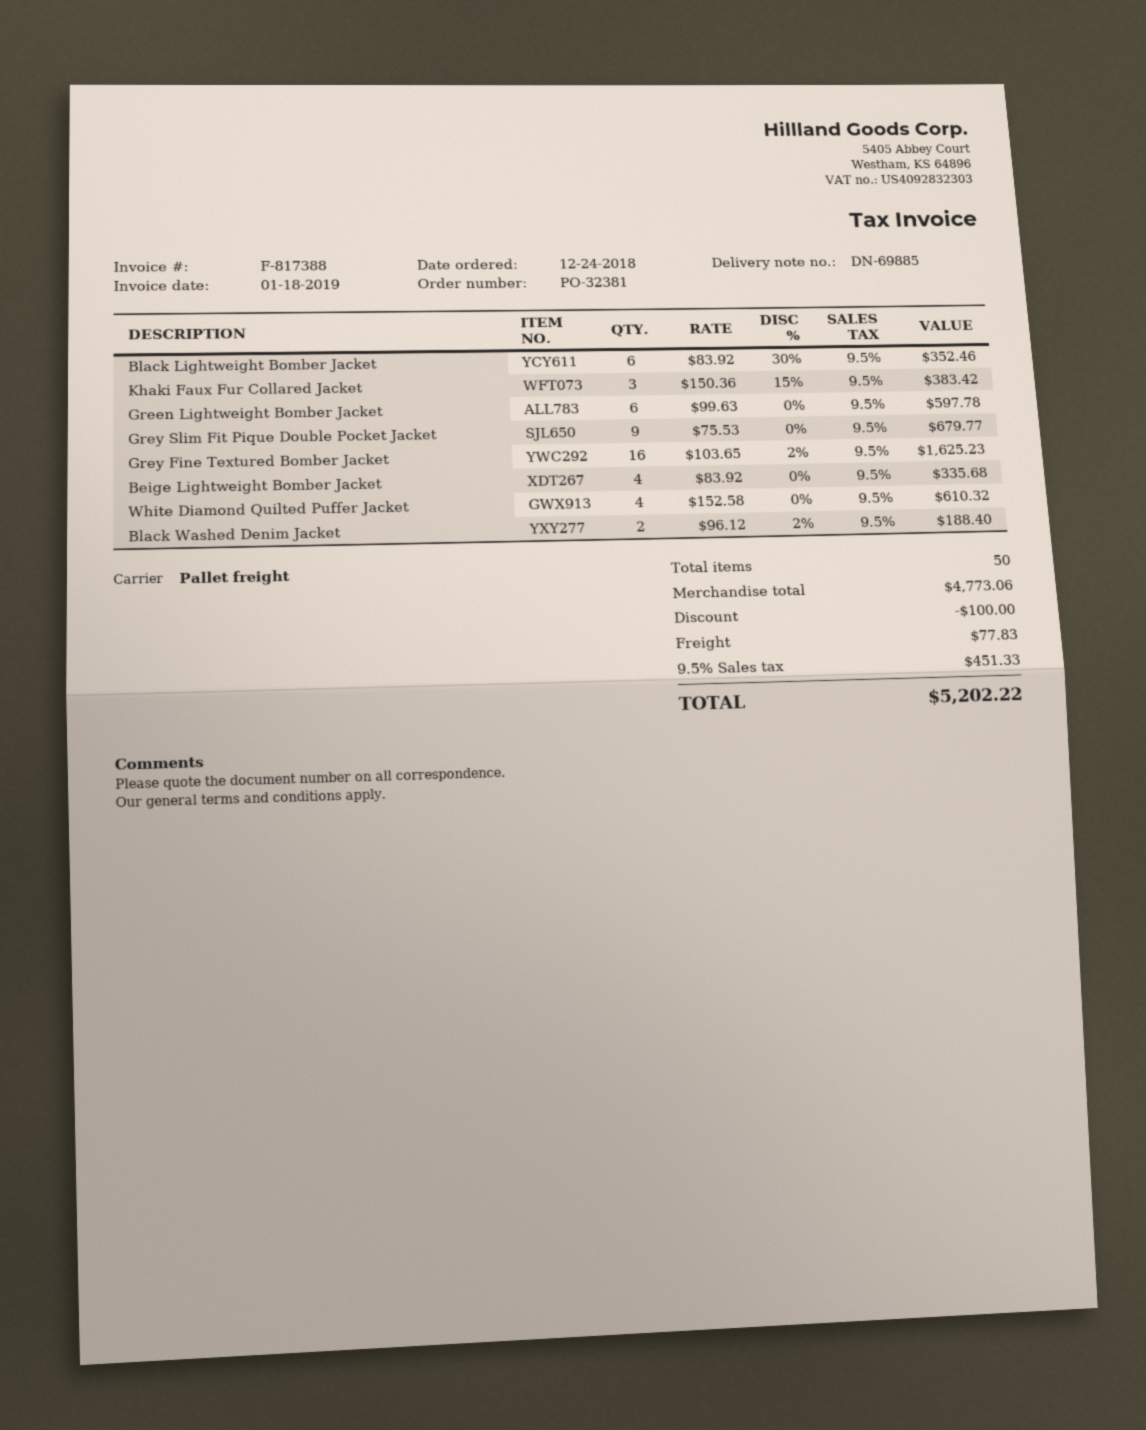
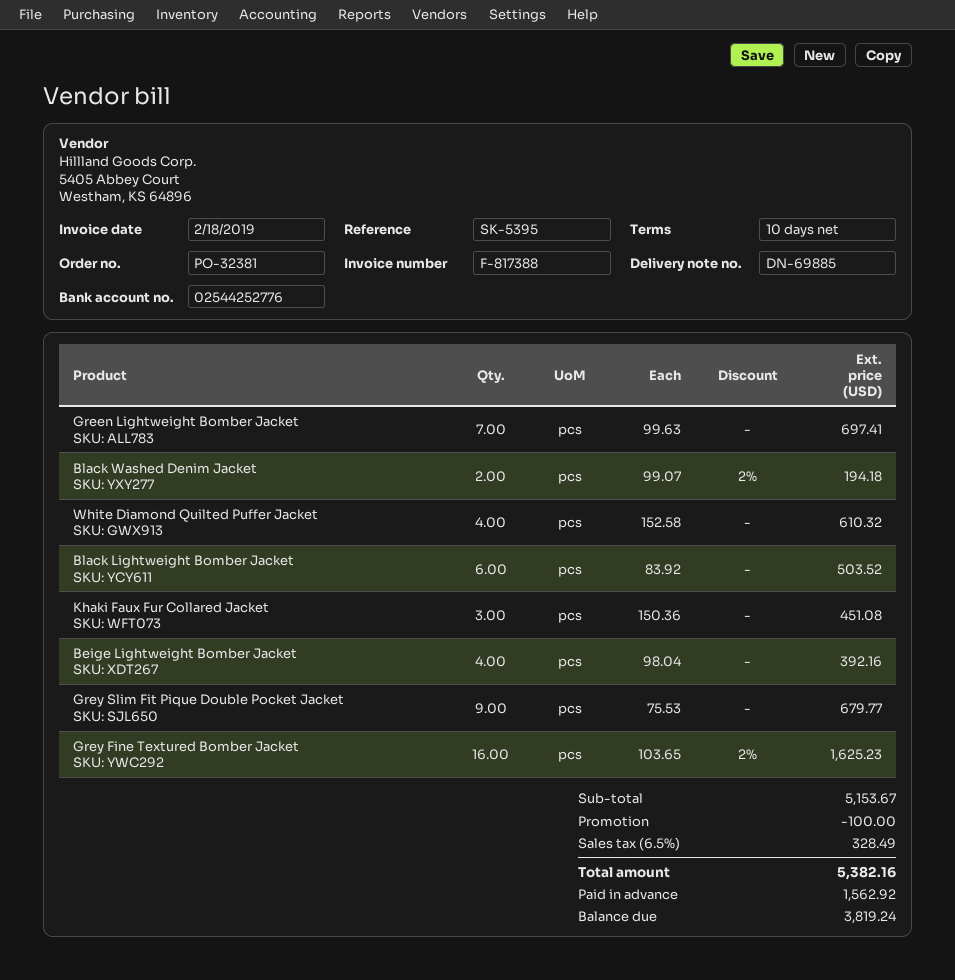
invoice date: 2019-01-18 -> 2019-02-18
Black Lightweight Bomber Jacket: 6 x 83.92 - 30% = 352.46 -> 6 x 83.92 = 503.52
Khaki Faux Fur Collared Jacket: 3 x 150.36 - 15% = 383.42 -> 3 x 150.36 = 451.08
Green Lightweight Bomber Jacket: 6 x 99.63 = 597.78 -> 7 x 99.63 = 697.41
Beige Lightweight Bomber Jacket: 4 x 83.92 = 335.68 -> 4 x 98.04 = 392.16
Black Washed Denim Jacket: 2 x 96.12 - 2% = 188.40 -> 2 x 99.07 - 2% = 194.18
subtotal: 4773.06 -> 5153.67
shipping: 77.83 -> none
tax: 9.5% = 451.33 -> 6.5% = 328.49
total: 5202.22 -> 5382.16

